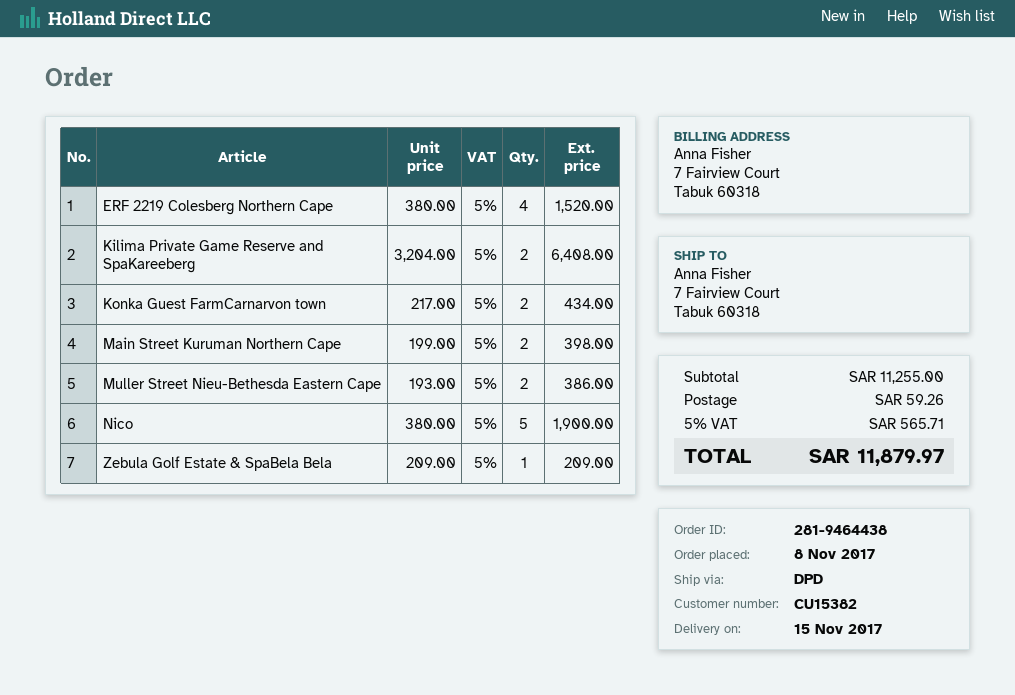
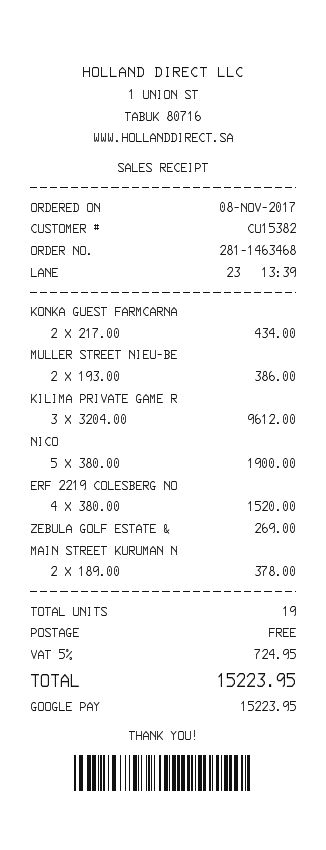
order number: 281-9464438 -> 281-1463468
Kilima Private Game Reserve and SpaKareeberg: 2 x 3204.00 = 6408.00 -> 3 x 3204.00 = 9612.00
Main Street Kuruman Northern Cape: 2 x 199.00 = 398.00 -> 2 x 189.00 = 378.00
Zebula Golf Estate & SpaBela Bela: 1 x 209.00 = 209.00 -> 1 x 269.00 = 269.00
shipping: 59.26 -> 0.00
tax: 5% = 565.71 -> 5% = 724.95
total: 11879.97 -> 15223.95

